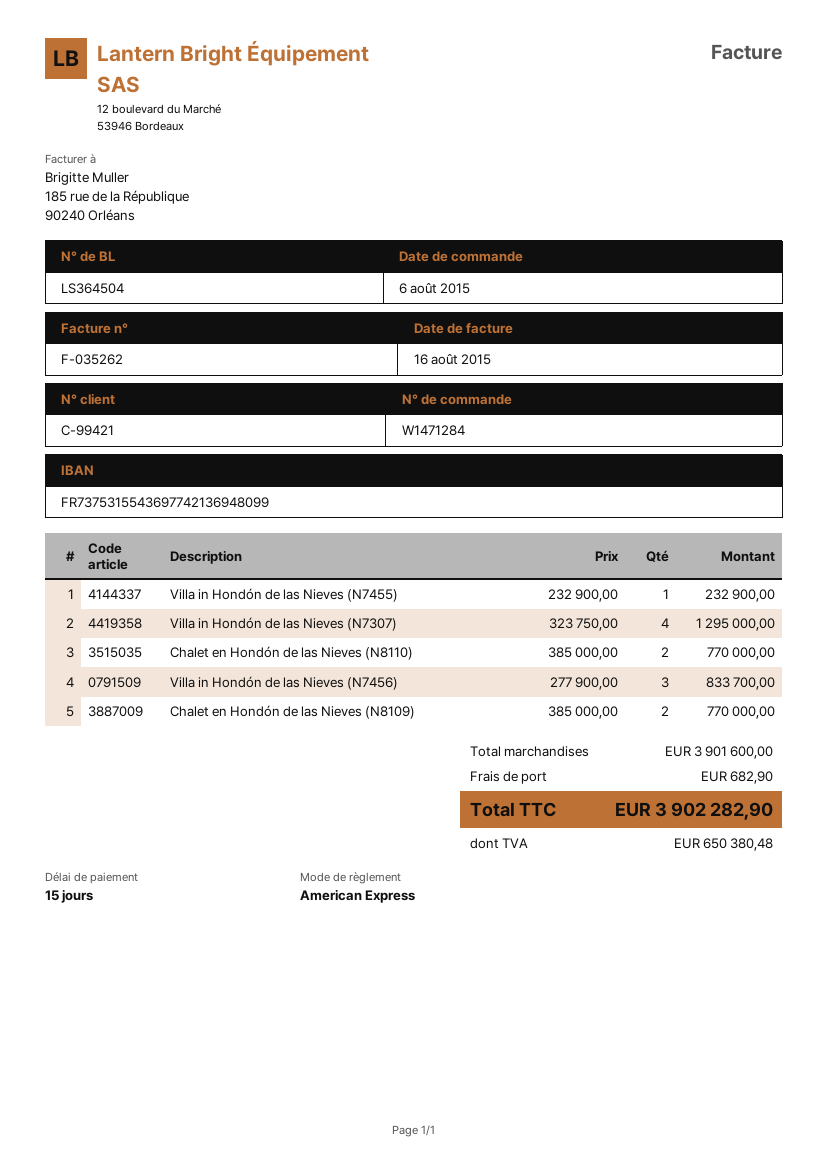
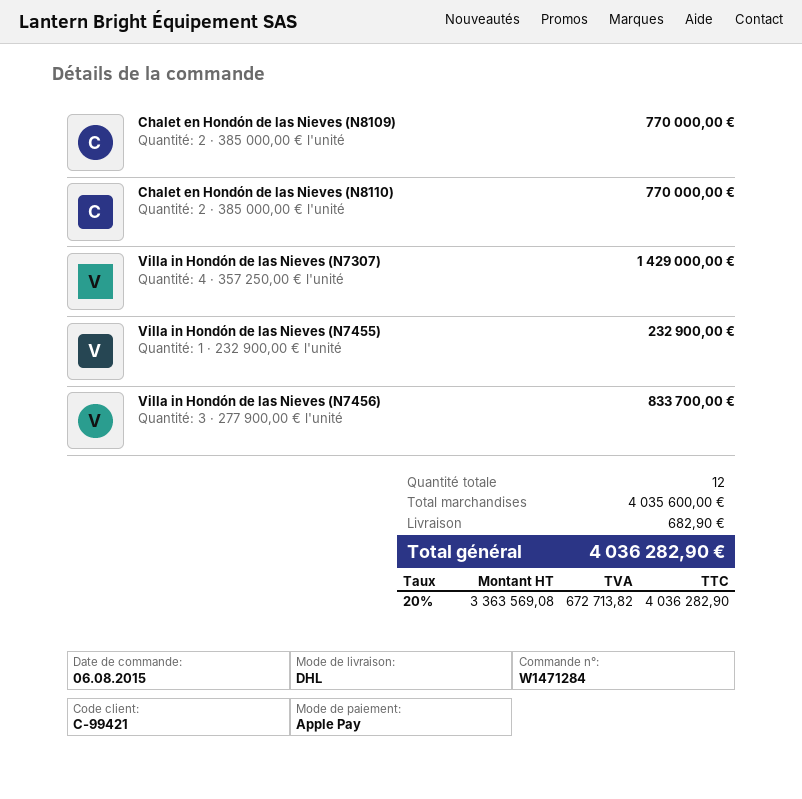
payment method: American Express -> Apple Pay
Villa in Hondón de las Nieves (N7307): 4 x 323750.00 = 1295000.00 -> 4 x 357250.00 = 1429000.00
subtotal: 3901600.00 -> 4035600.00
tax: 650380.48 -> 672713.82
total: 3902282.90 -> 4036282.90

